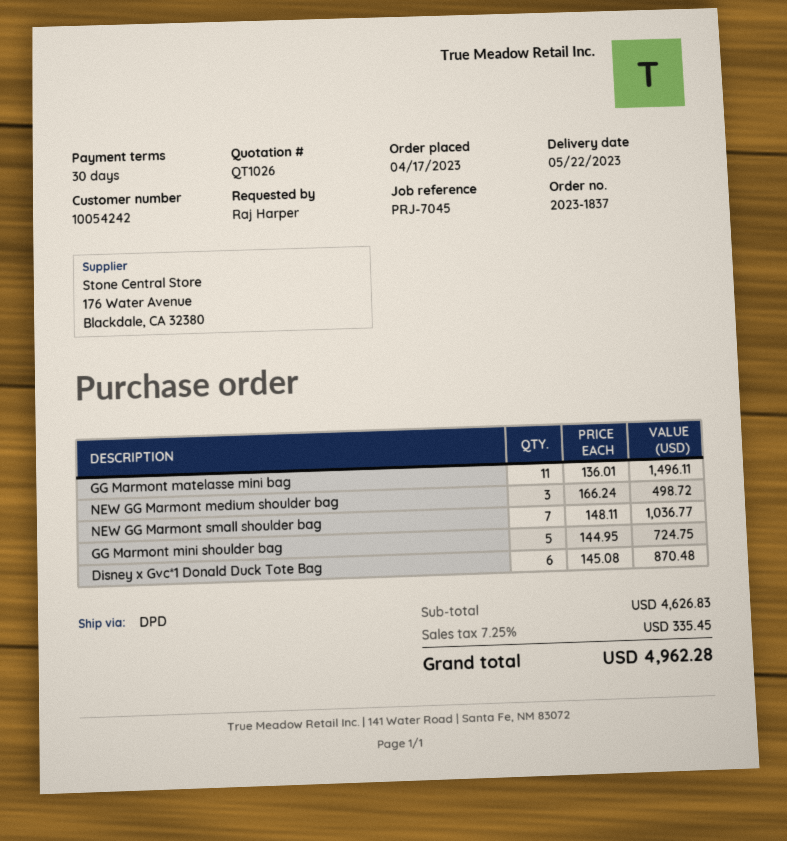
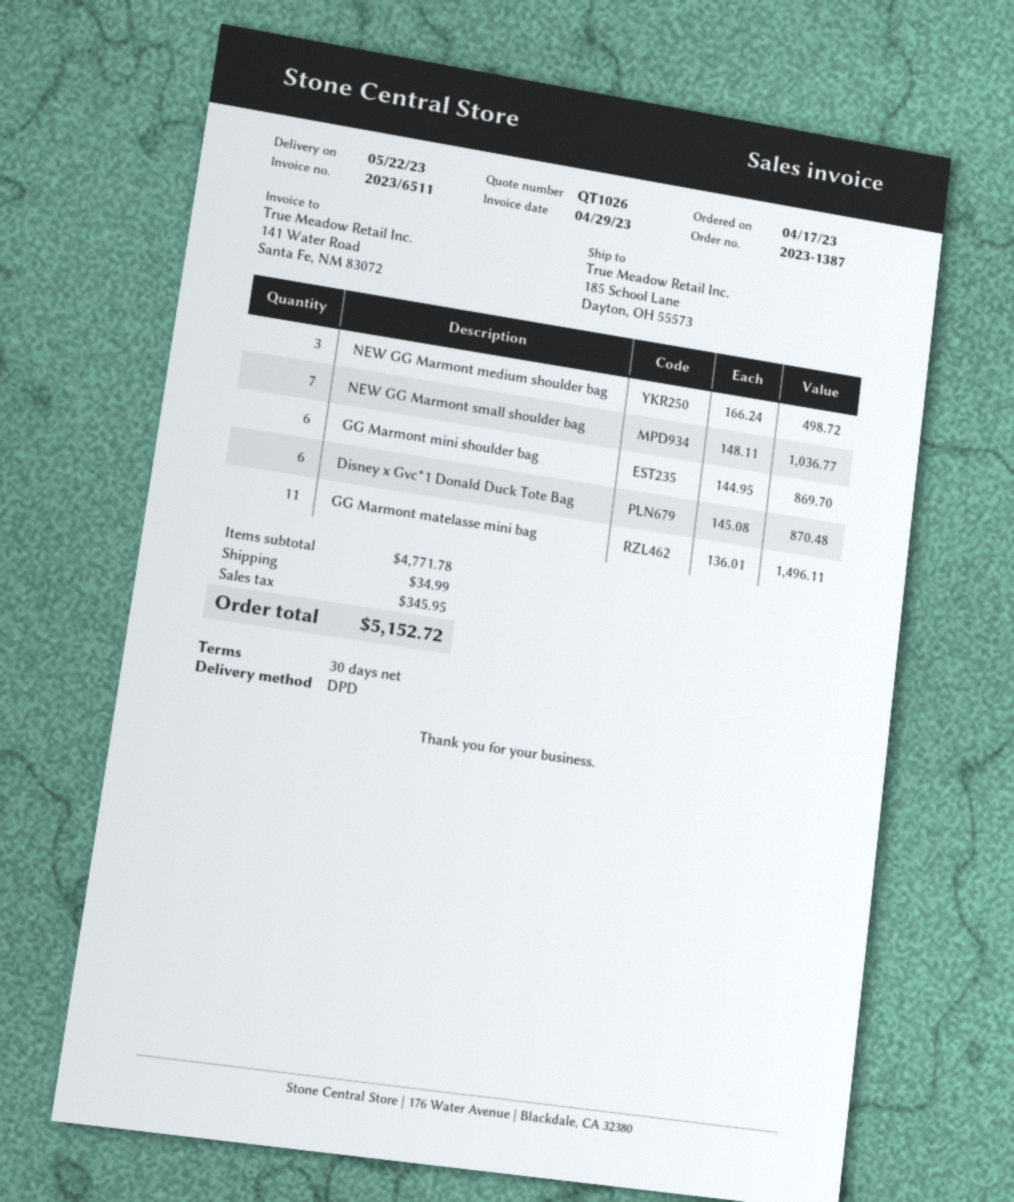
order number: 2023-1837 -> 2023-1387
GG Marmont mini shoulder bag: 5 x 144.95 = 724.75 -> 6 x 144.95 = 869.70
subtotal: 4626.83 -> 4771.78
shipping: none -> 34.99
tax: 335.45 -> 345.95
total: 4962.28 -> 5152.72

